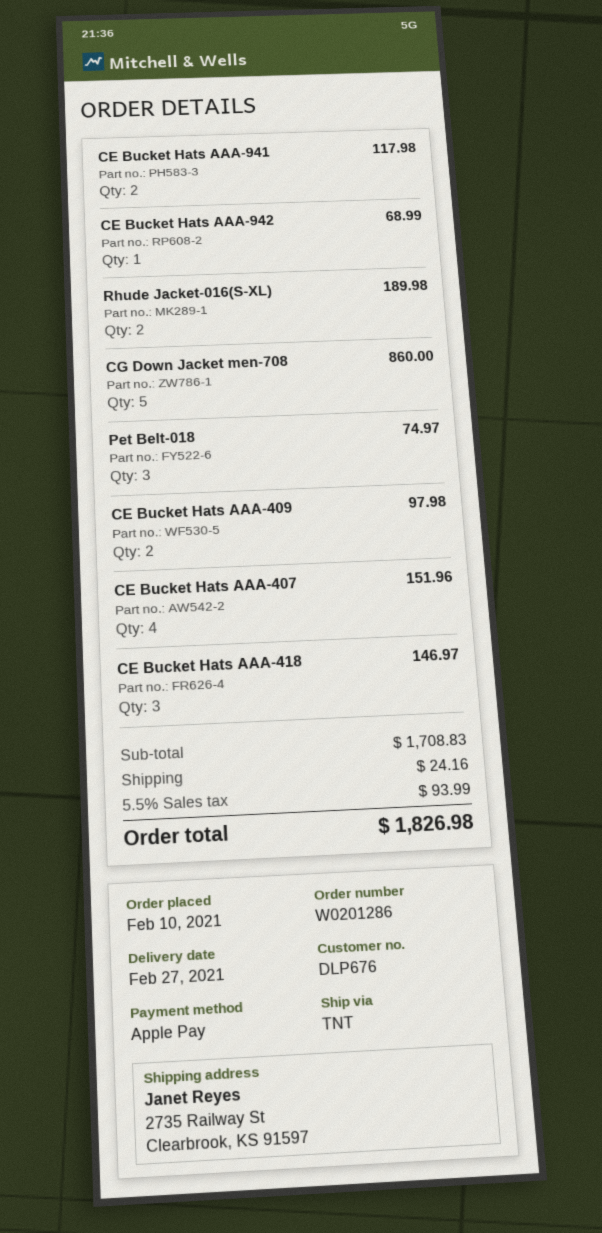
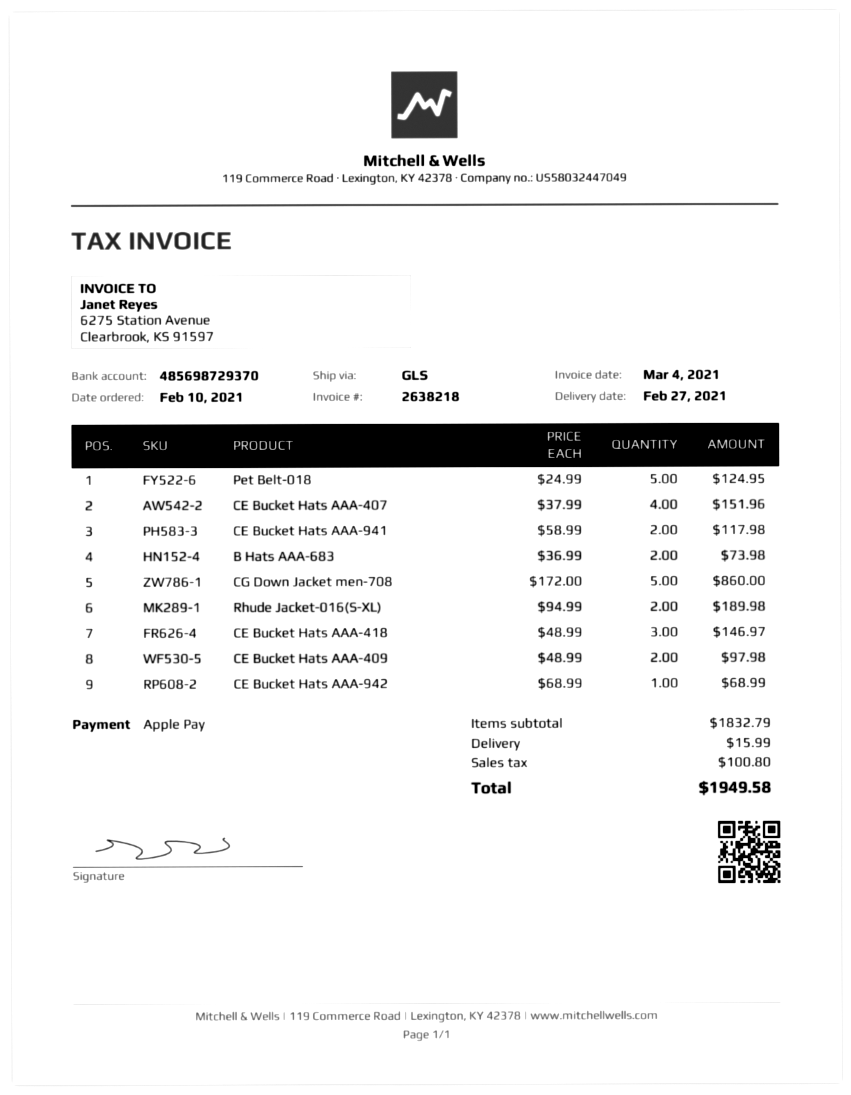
shipping method: TNT -> GLS
Pet Belt-018: 3 for 74.97 -> 5 for 124.95
B Hats AAA-683: none -> 2 for 73.98
subtotal: 1708.83 -> 1832.79
shipping: 24.16 -> 15.99
tax: 93.99 -> 100.80
total: 1826.98 -> 1949.58

